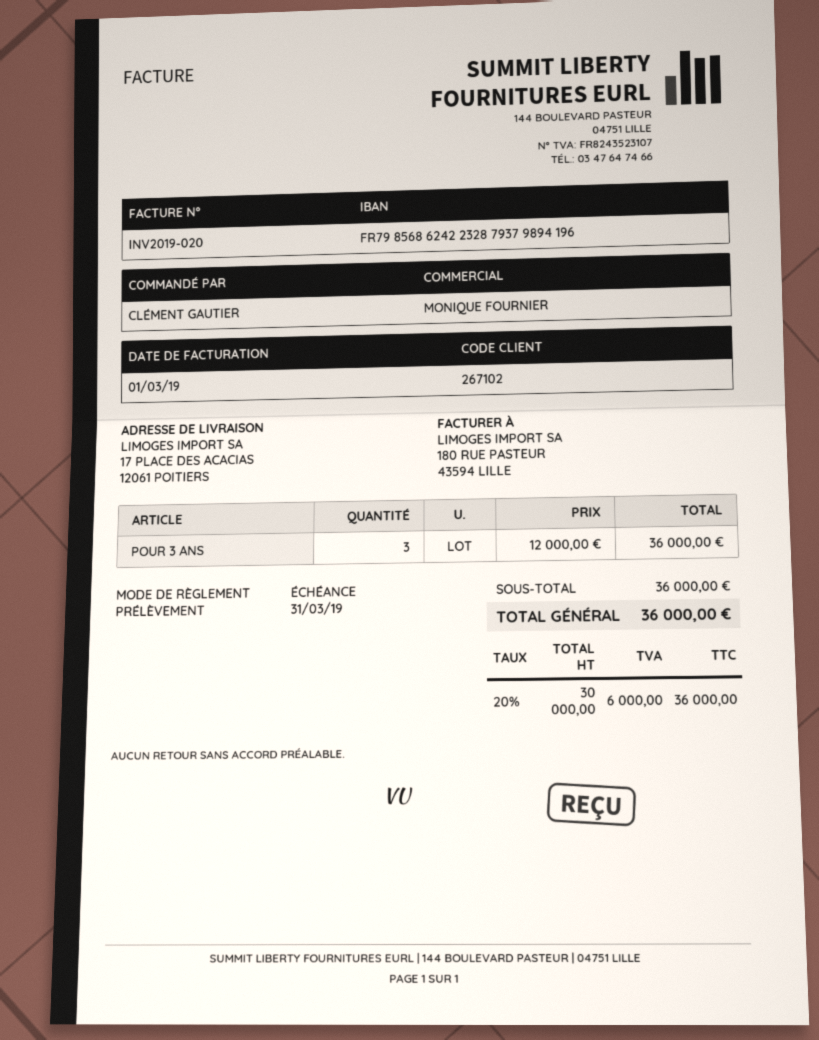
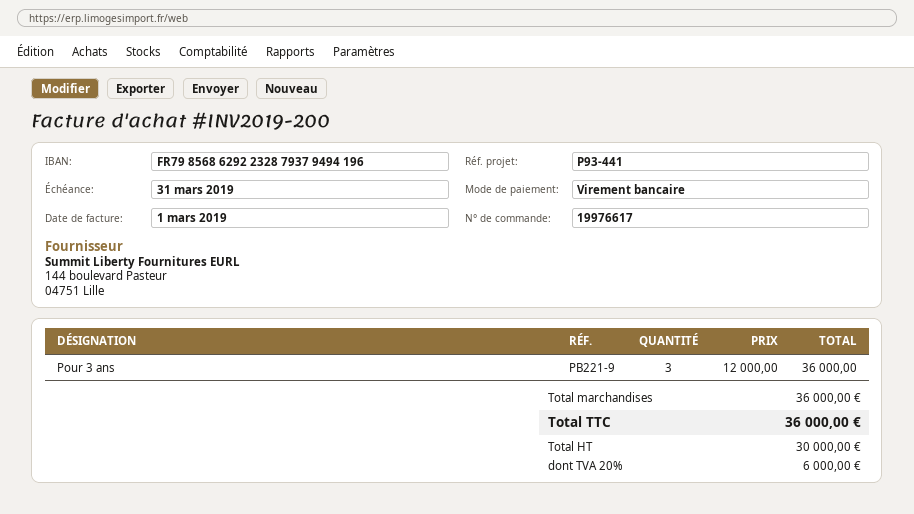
invoice number: INV2019-020 -> INV2019-200
payment method: direct debit -> bank transfer
bank account: FR7985686242232879379894196 -> FR7985686292232879379494196

